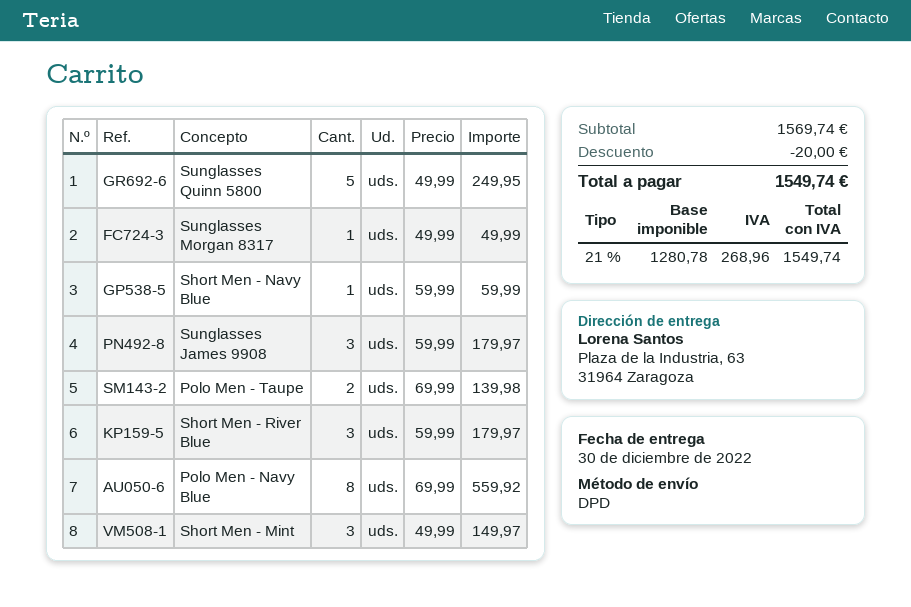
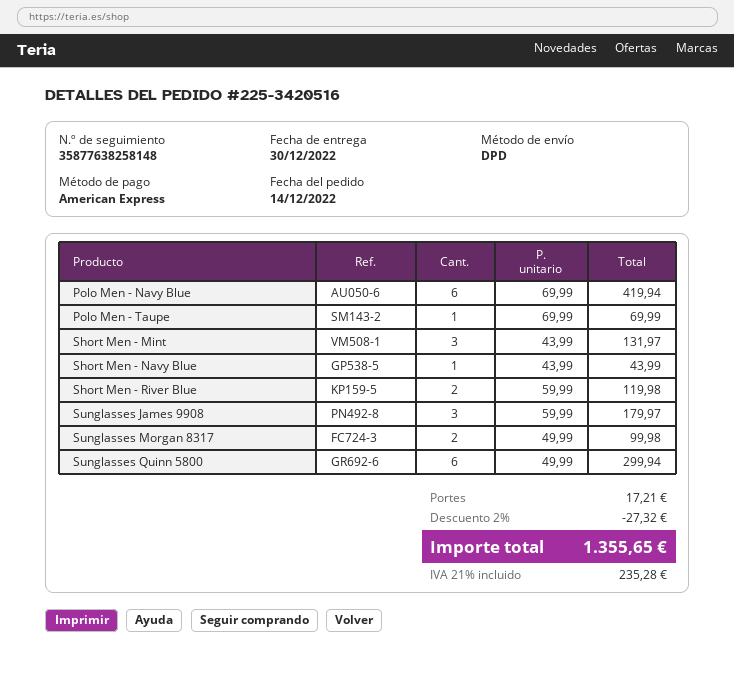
Sunglasses Quinn 5800: 5 x 49.99 = 249.95 -> 6 x 49.99 = 299.94
Sunglasses Morgan 8317: 1 x 49.99 = 49.99 -> 2 x 49.99 = 99.98
Short Men - Navy Blue: 1 x 59.99 = 59.99 -> 1 x 43.99 = 43.99
Polo Men - Taupe: 2 x 69.99 = 139.98 -> 1 x 69.99 = 69.99
Short Men - River Blue: 3 x 59.99 = 179.97 -> 2 x 59.99 = 119.98
Polo Men - Navy Blue: 8 x 69.99 = 559.92 -> 6 x 69.99 = 419.94
Short Men - Mint: 3 x 49.99 = 149.97 -> 3 x 43.99 = 131.97
discount: 20.00 -> 27.32
shipping: none -> 17.21
tax: 21% = 268.96 -> 21% = 235.28
total: 1549.74 -> 1355.65

